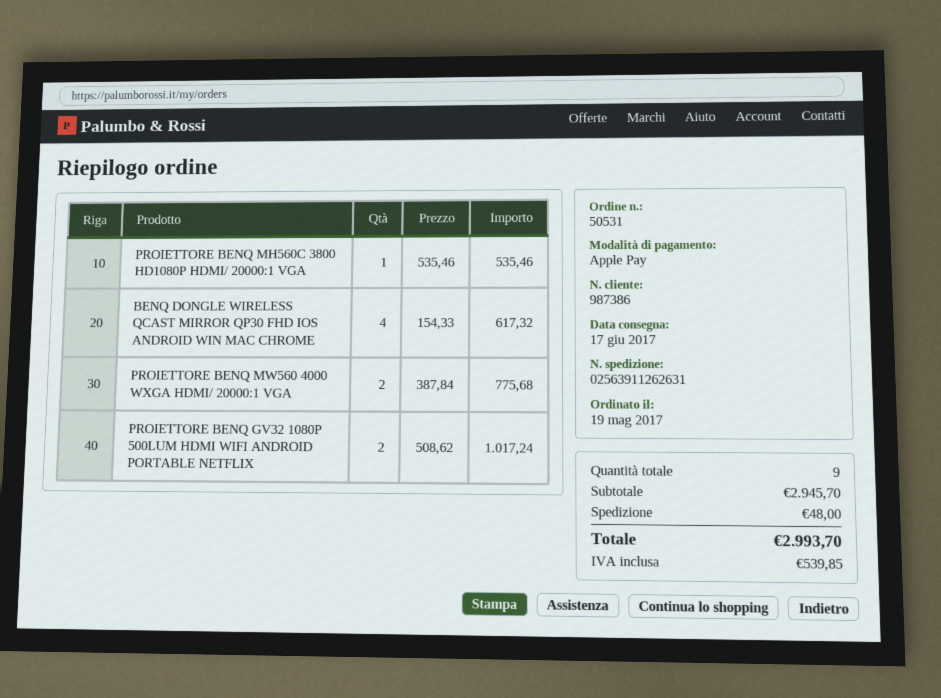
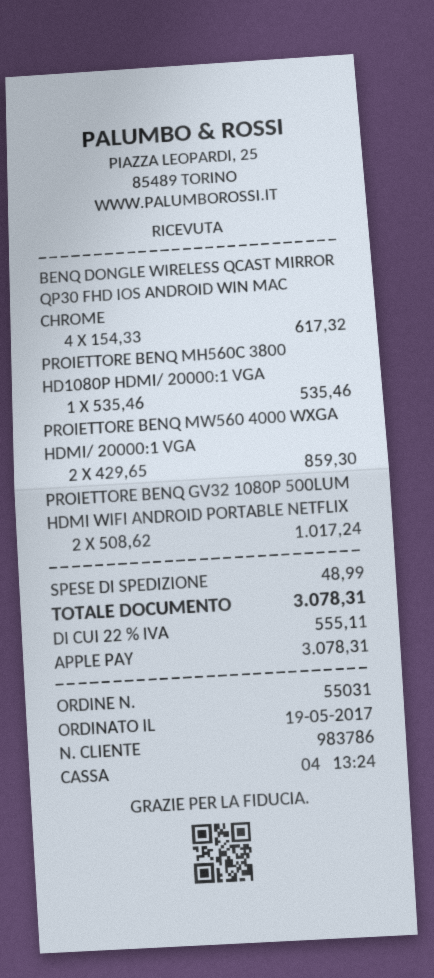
order number: 50531 -> 55031
customer number: 987386 -> 983786
PROIETTORE BENQ MW560 4000 WXGA HDMI/ 20000:1 VGA: 2 x 387.84 = 775.68 -> 2 x 429.65 = 859.30
shipping: 48.00 -> 48.99
tax: 539.85 -> 555.11
total: 2993.70 -> 3078.31

